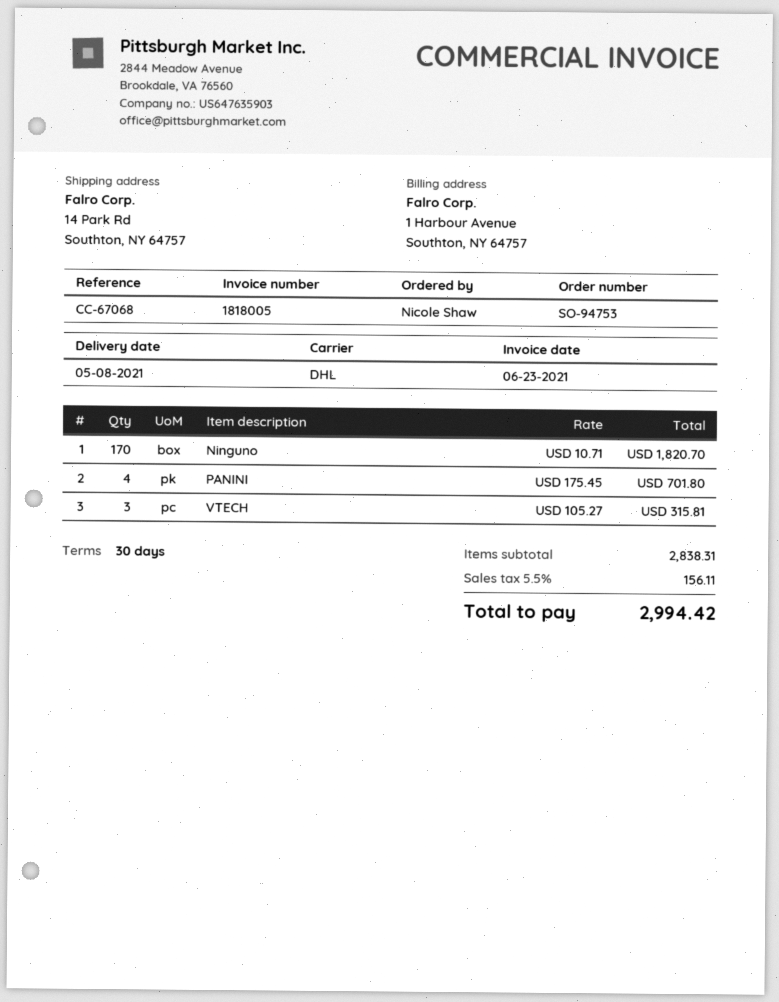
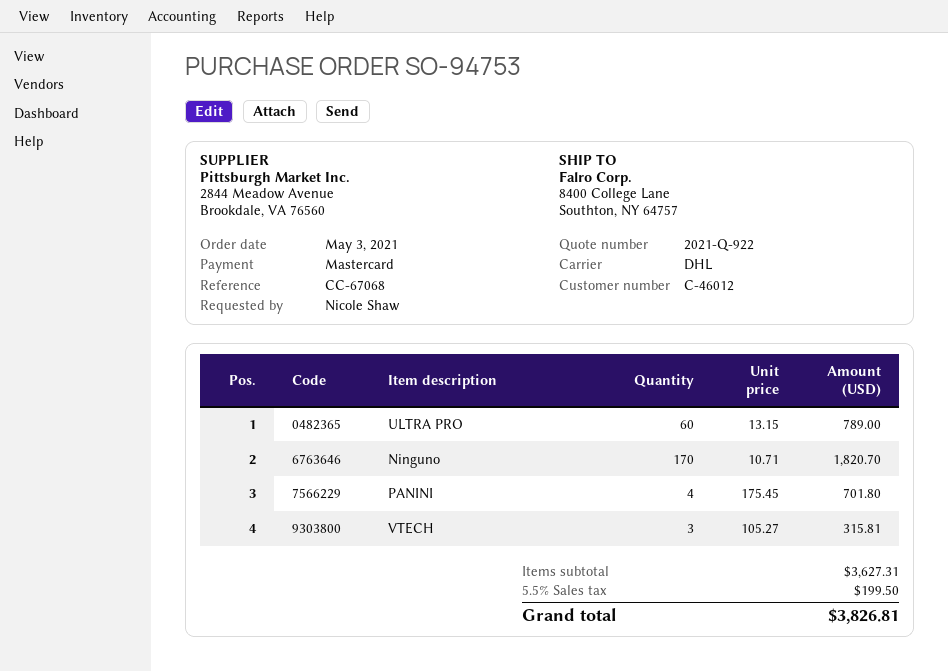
ship to: 14 Park Rd, Southton, NY 64757 -> 8400 College Lane, Southton, NY 64757
ULTRA PRO: none -> 60 x 13.15 = 789.00
subtotal: 2838.31 -> 3627.31
tax: 5.5% = 156.11 -> 5.5% = 199.50
total: 2994.42 -> 3826.81

